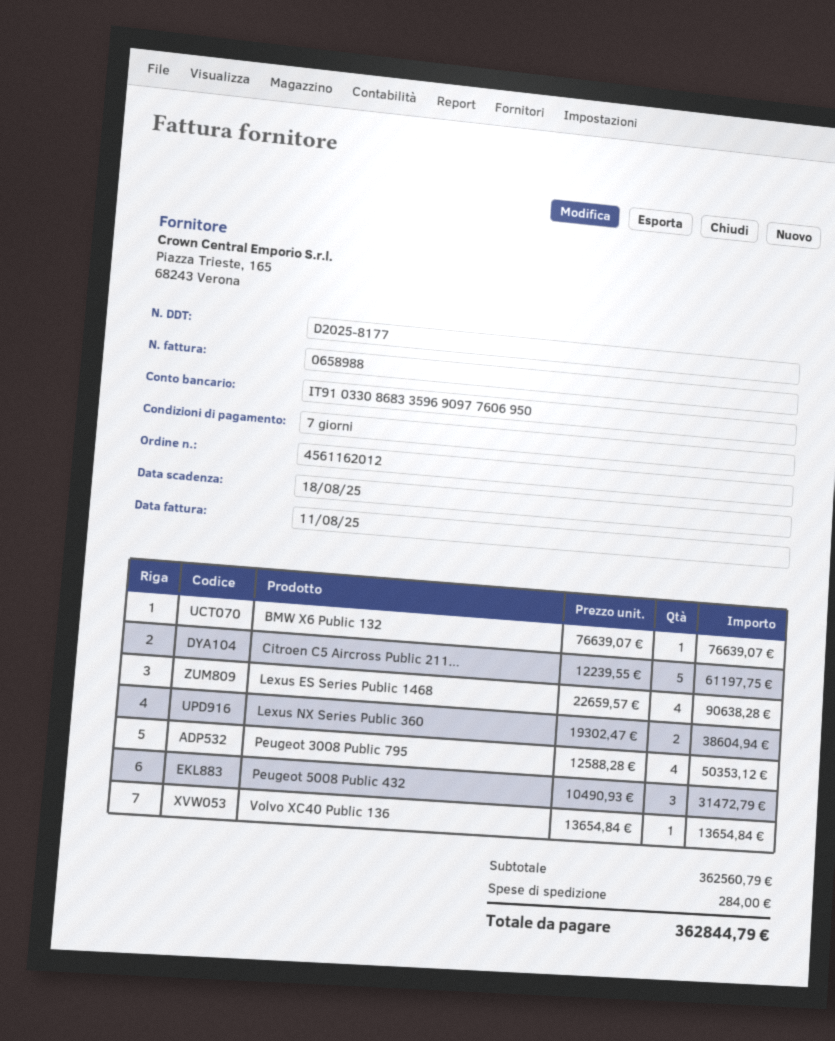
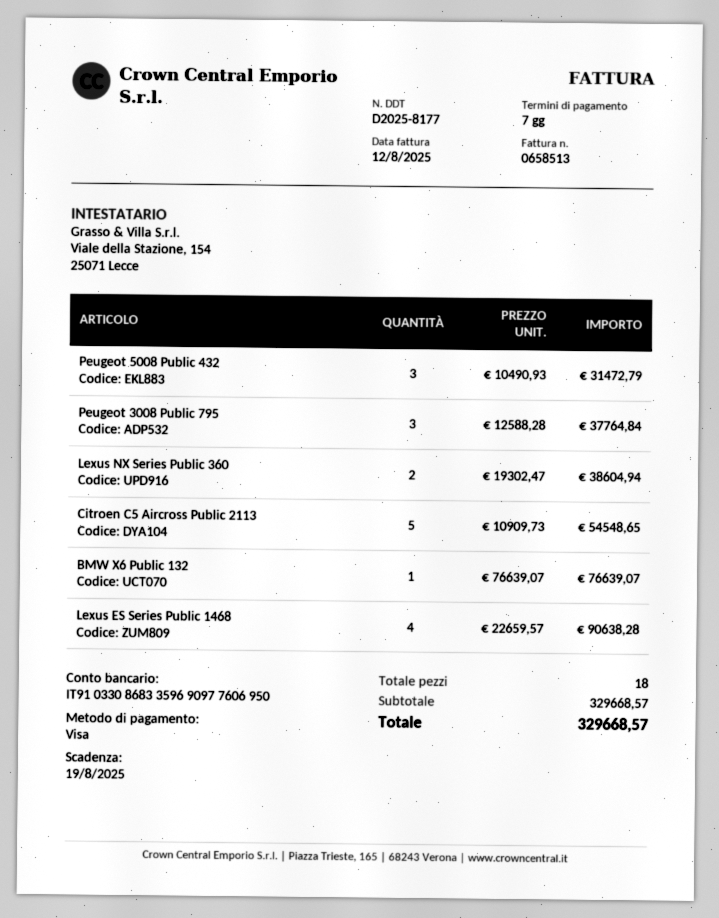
invoice number: 0658988 -> 0658513
invoice date: 2025-08-11 -> 2025-08-12
due date: 2025-08-18 -> 2025-08-19
Citroen C5 Aircross Public 211...: 5 x 12239.55 = 61197.75 -> 5 x 10909.73 = 54548.65
Peugeot 3008 Public 795: 4 x 12588.28 = 50353.12 -> 3 x 12588.28 = 37764.84
Volvo XC40 Public 136: 1 x 13654.84 = 13654.84 -> none
subtotal: 362560.79 -> 329668.57
shipping: 284.00 -> none
total: 362844.79 -> 329668.57

